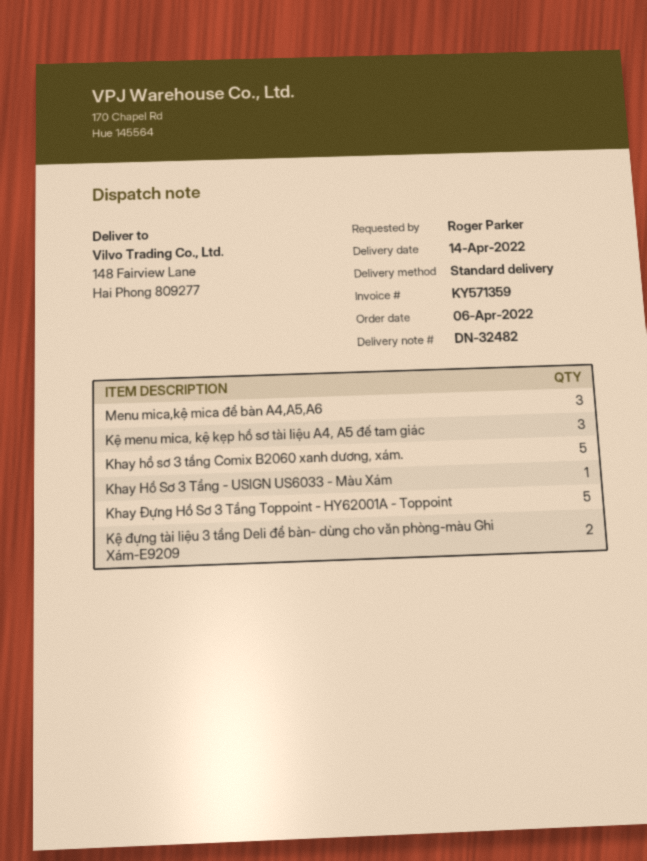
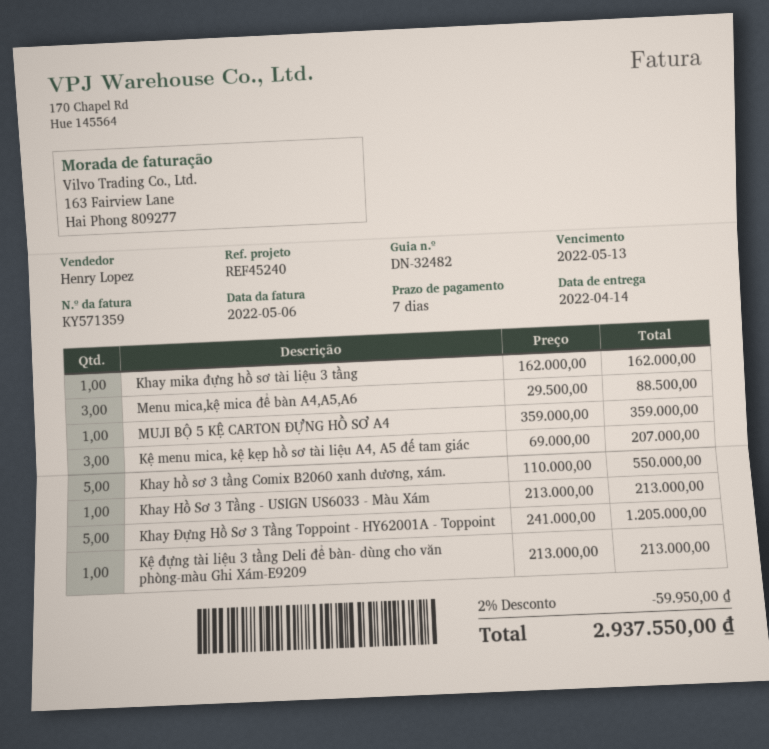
Kệ đựng tài liệu 3 tầng Deli để bàn- dùng cho văn phòng-màu Ghi Xám-E9209: 2 -> 1
Khay mika đựng hồ sơ tài liệu 3 tầng: none -> 1
MUJI BỘ 5 KỆ CARTON ĐỰNG HỒ SƠ A4: none -> 1

